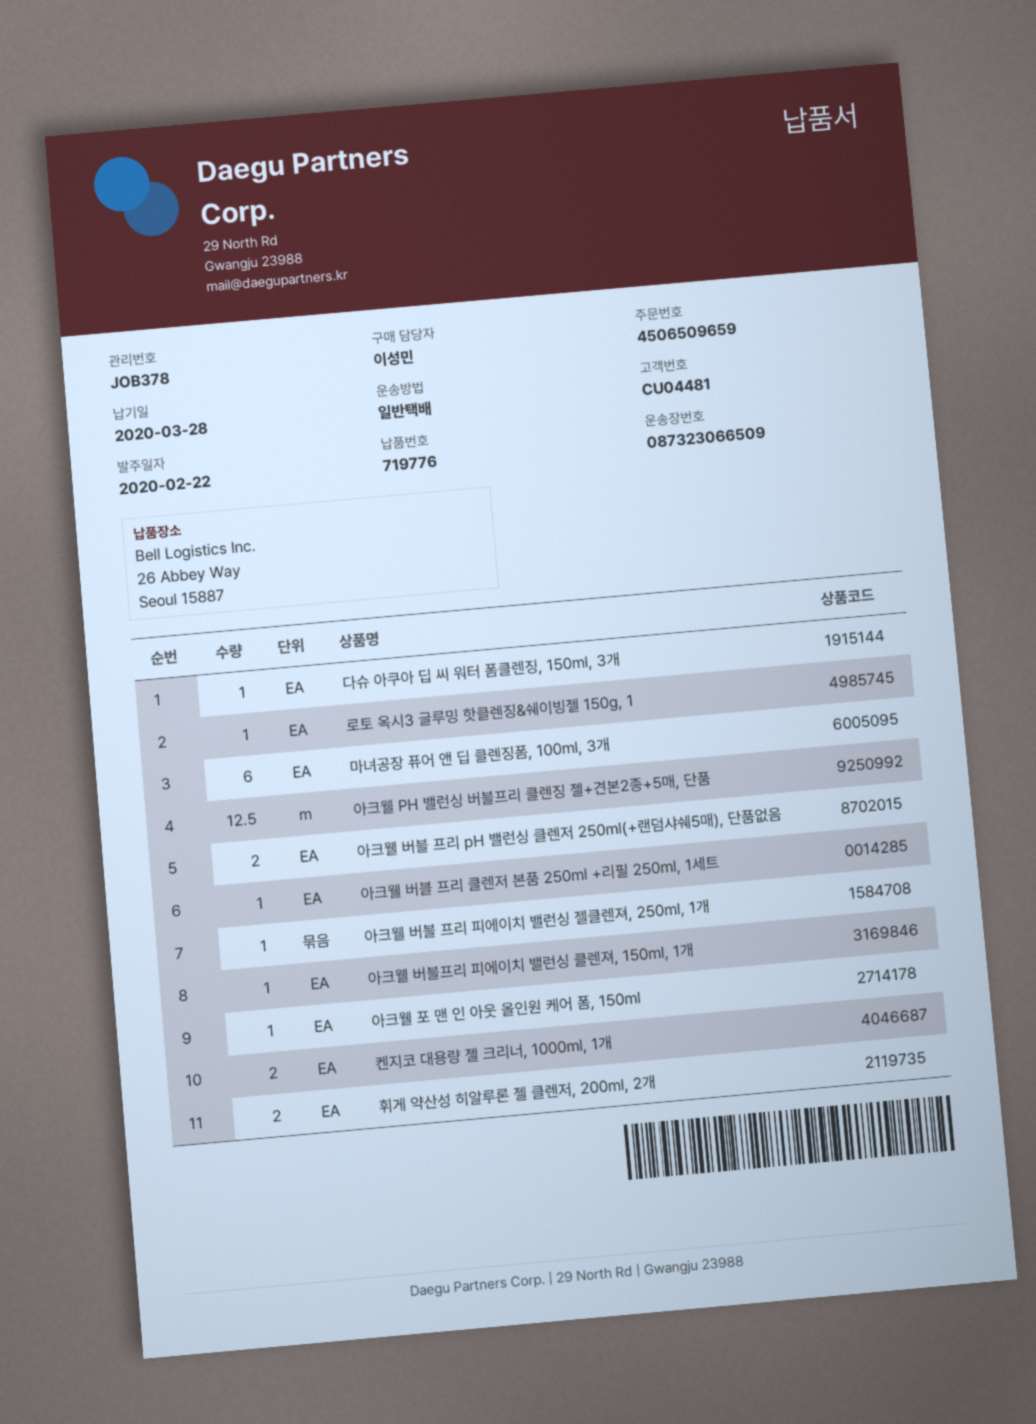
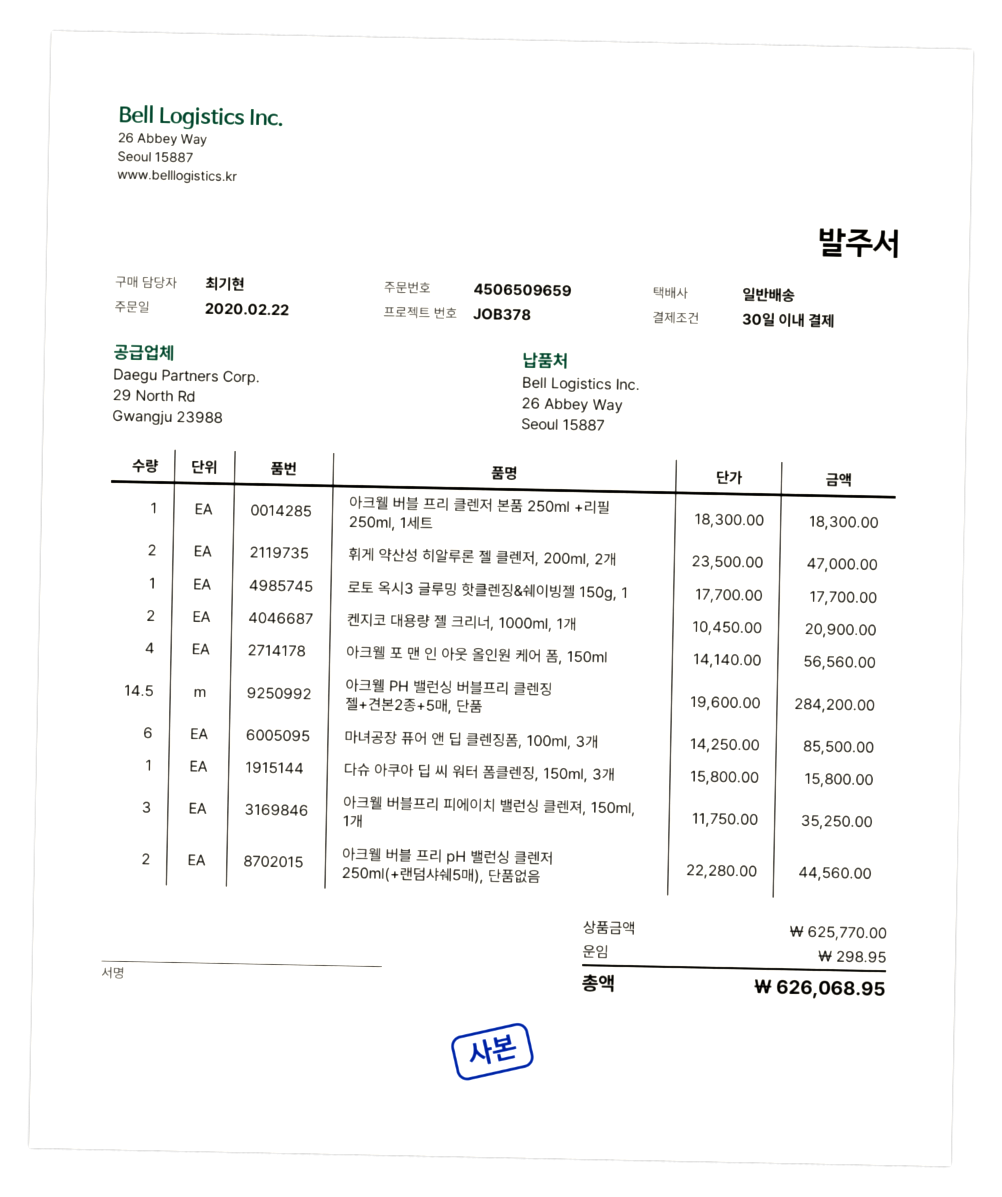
ordered by: 이성민 -> 최기현
아크웰 PH 밸런싱 버블프리 클렌징 젤+견본2종+5매, 단품: 12.5 -> 14.5
아크웰 버블 프리 피에이치 밸런싱 젤클렌져, 250ml, 1개: 1 -> none
아크웰 버블프리 피에이치 밸런싱 클렌져, 150ml, 1개: 1 -> 3
아크웰 포 맨 인 아웃 올인원 케어 폼, 150ml: 1 -> 4

